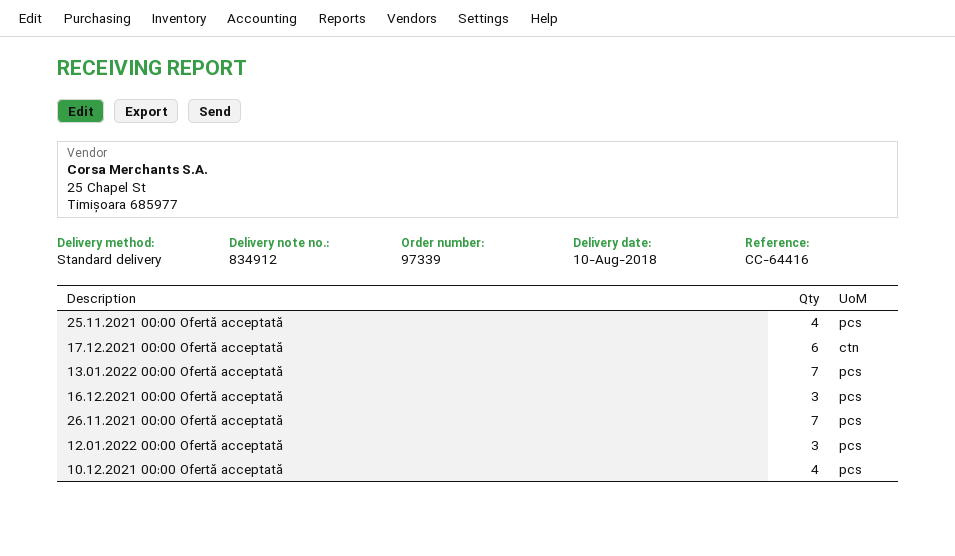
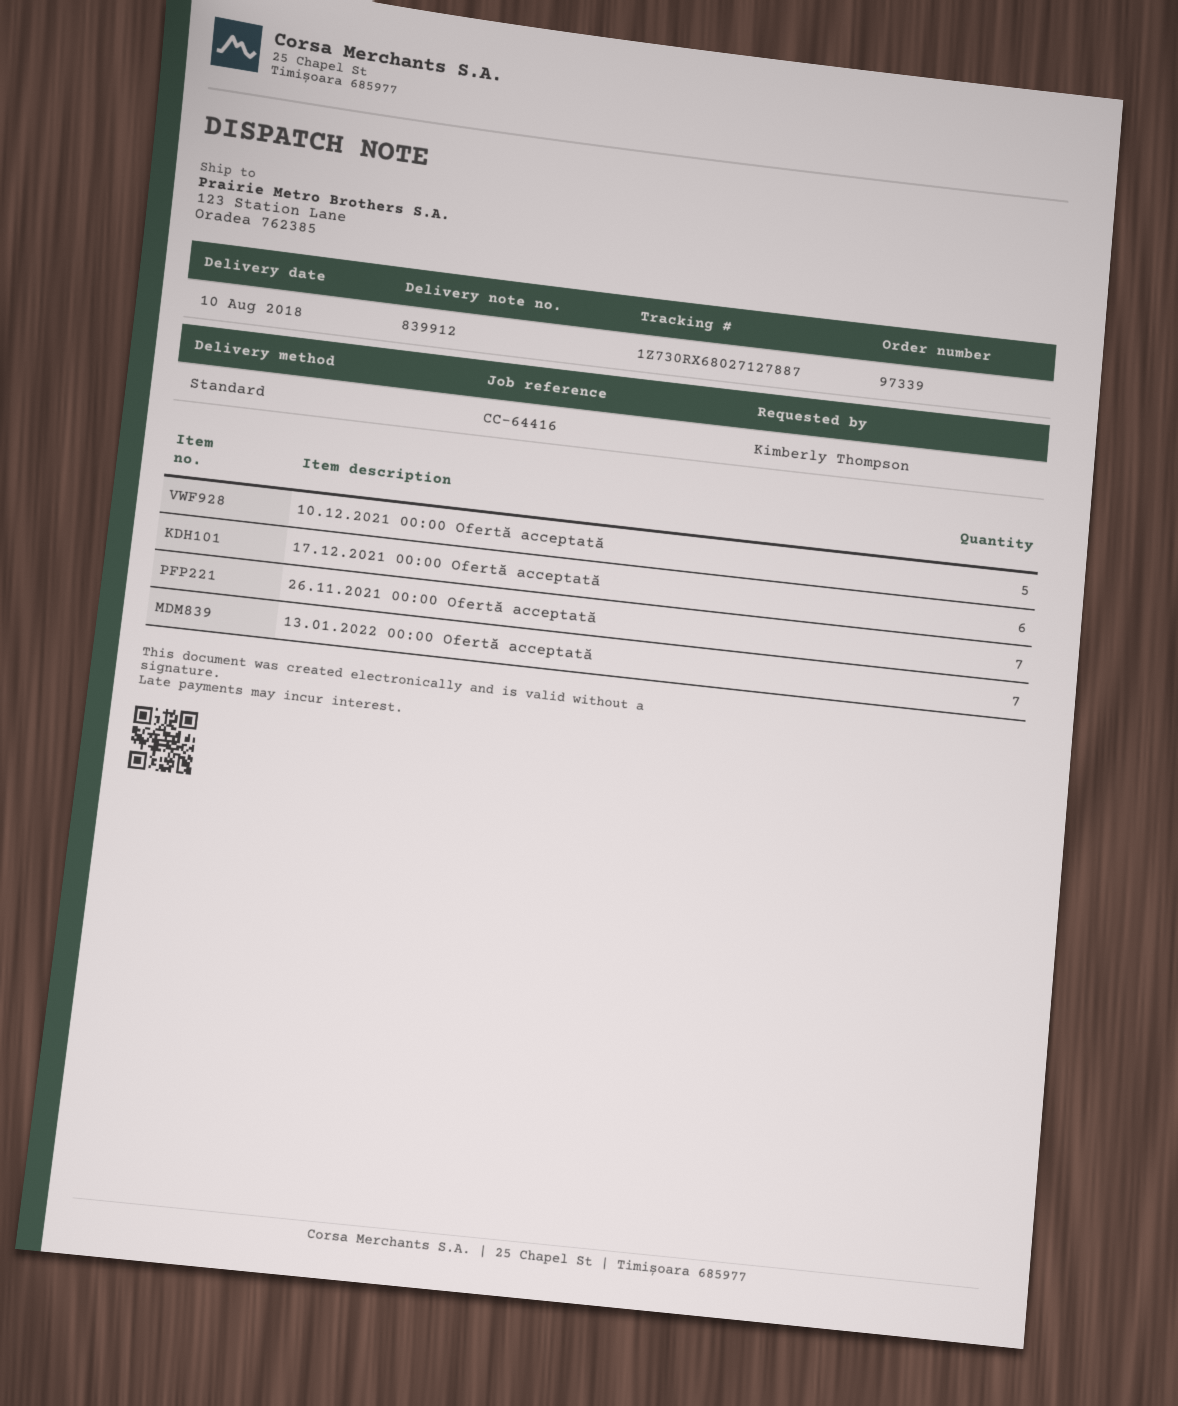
delivery note number: 834912 -> 839912
25.11.2021 00:00 Ofertă acceptată: 4 -> none
16.12.2021 00:00 Ofertă acceptată: 3 -> none
12.01.2022 00:00 Ofertă acceptată: 3 -> none
10.12.2021 00:00 Ofertă acceptată: 4 -> 5

